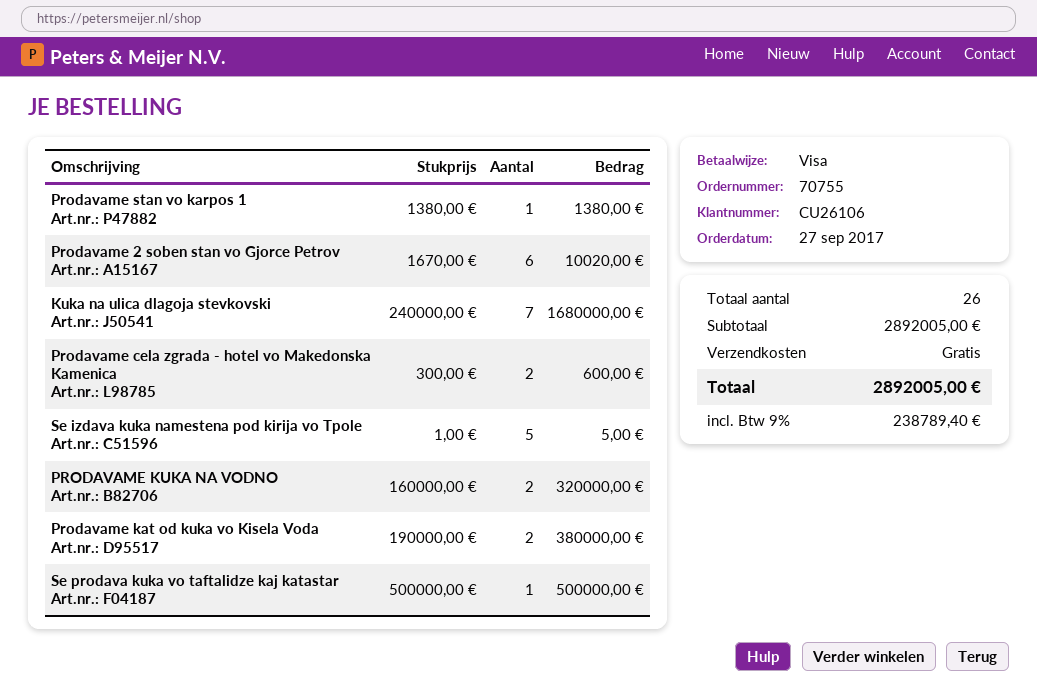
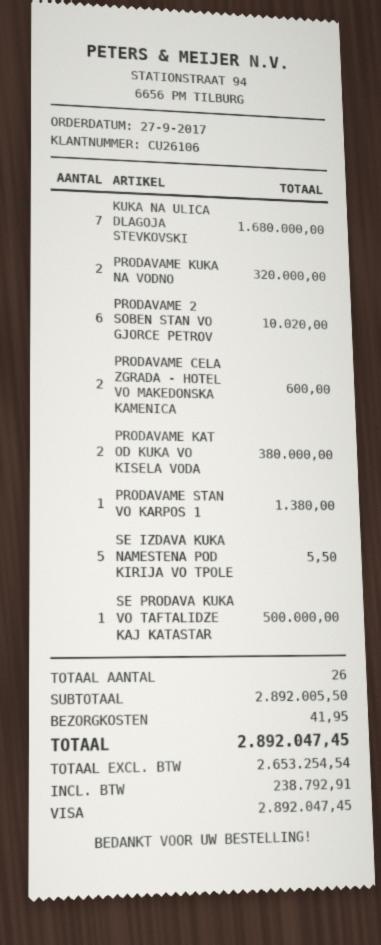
Se izdava kuka namestena pod kirija vo Tpole: 5 for 5.00 -> 5 for 5.50
subtotal: 2892005.00 -> 2892005.50
shipping: 0.00 -> 41.95
tax: 238789.40 -> 238792.91
total: 2892005.00 -> 2892047.45

